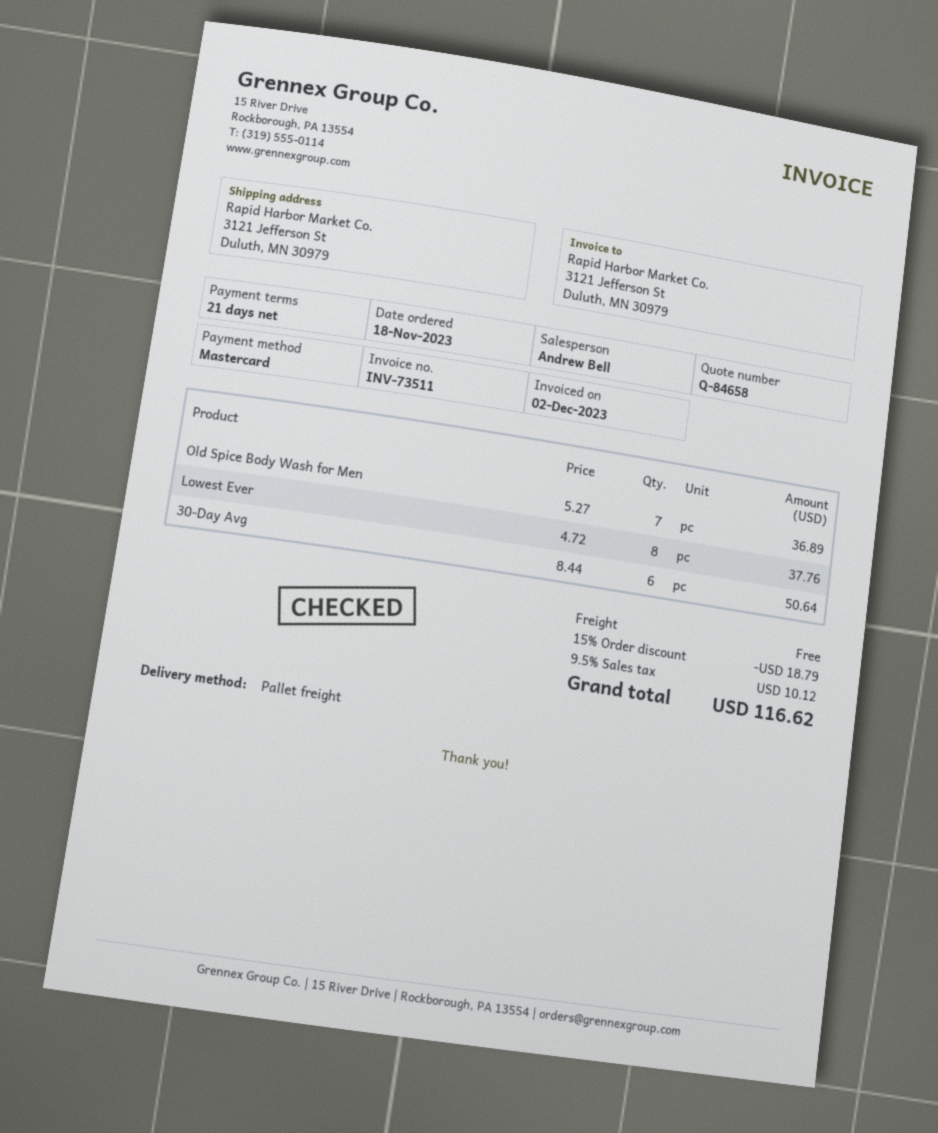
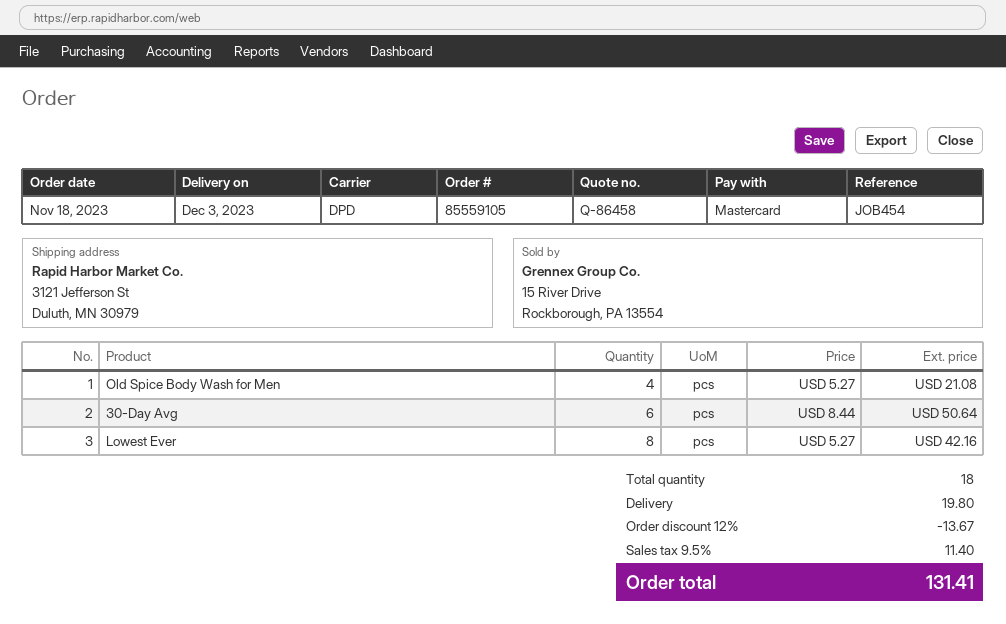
quote number: Q-84658 -> Q-86458
shipping method: pallet freight -> DPD
Old Spice Body Wash for Men: 7 x 5.27 = 36.89 -> 4 x 5.27 = 21.08
Lowest Ever: 8 x 4.72 = 37.76 -> 8 x 5.27 = 42.16
discount: 15% = 18.79 -> 12% = 13.67
shipping: 0.00 -> 19.80
tax: 9.5% = 10.12 -> 9.5% = 11.40
total: 116.62 -> 131.41

